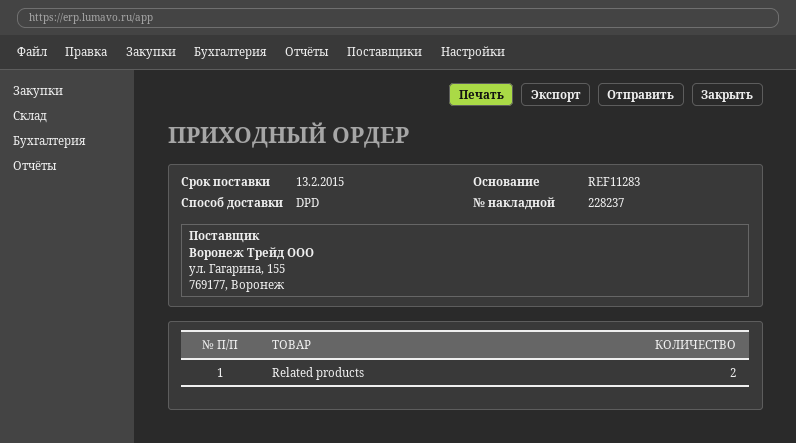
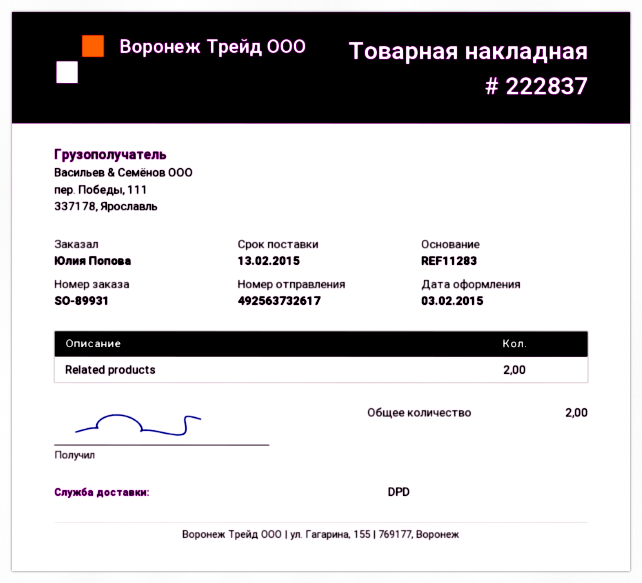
delivery note number: 228237 -> 222837

